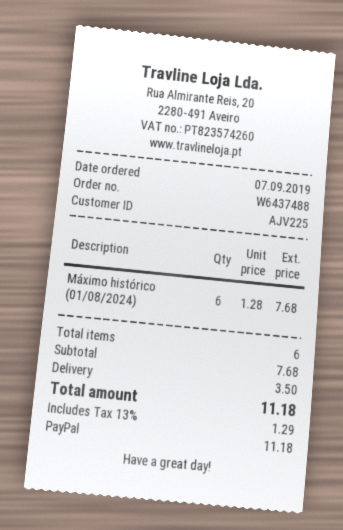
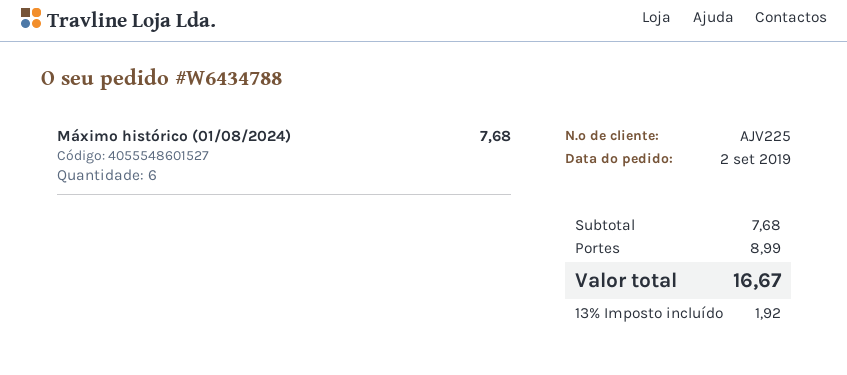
order number: W6437488 -> W6434788
order date: 2019-09-07 -> 2019-09-02
shipping: 3.50 -> 8.99
tax: 13% = 1.29 -> 13% = 1.92
total: 11.18 -> 16.67

